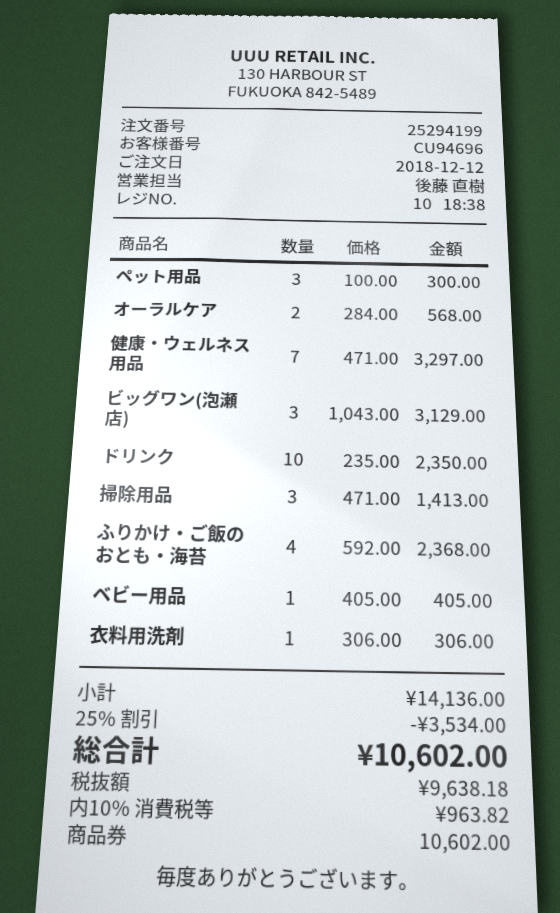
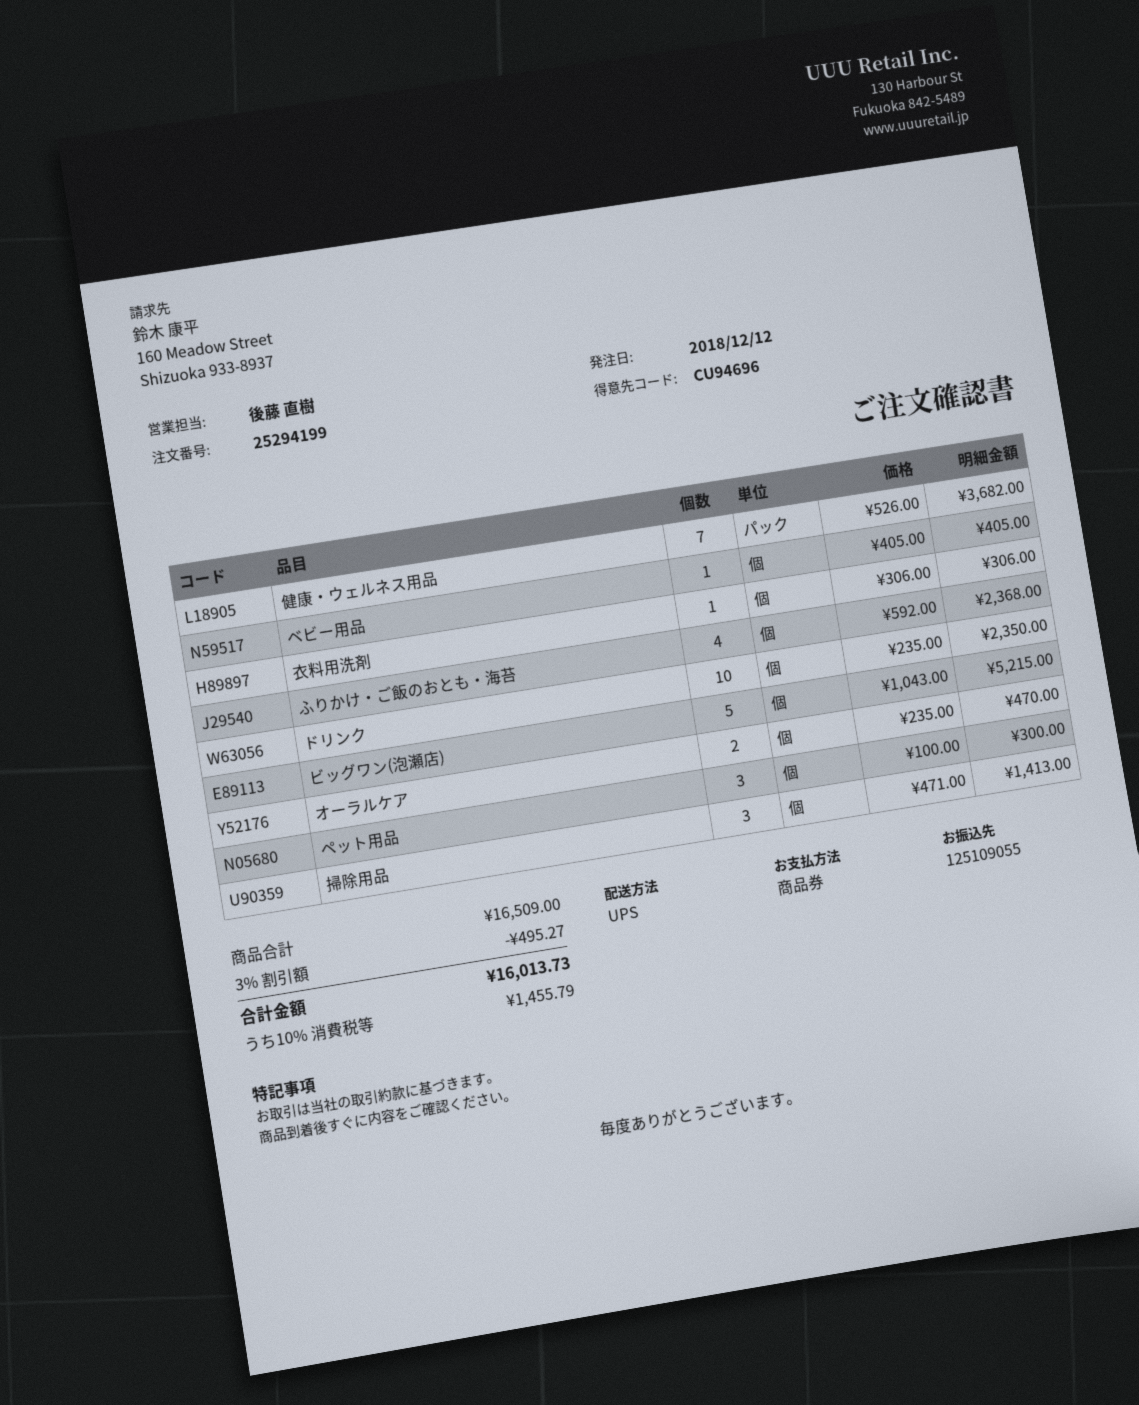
オーラルケア: 2 x 284.00 = 568.00 -> 2 x 235.00 = 470.00
健康・ウェルネス用品: 7 x 471.00 = 3297.00 -> 7 x 526.00 = 3682.00
ビッグワン(泡瀬店): 3 x 1043.00 = 3129.00 -> 5 x 1043.00 = 5215.00
subtotal: 14136.00 -> 16509.00
discount: 25% = 3534.00 -> 3% = 495.27
tax: 10% = 963.82 -> 10% = 1455.79
total: 10602.00 -> 16013.73

